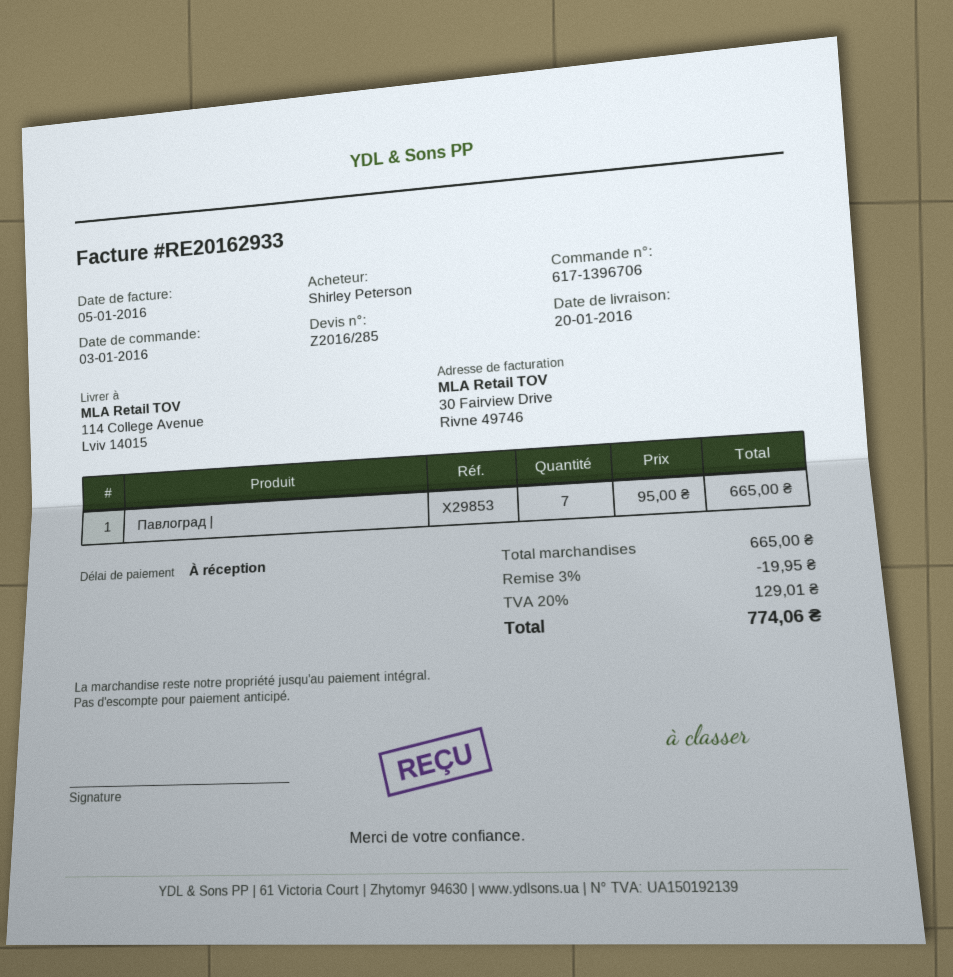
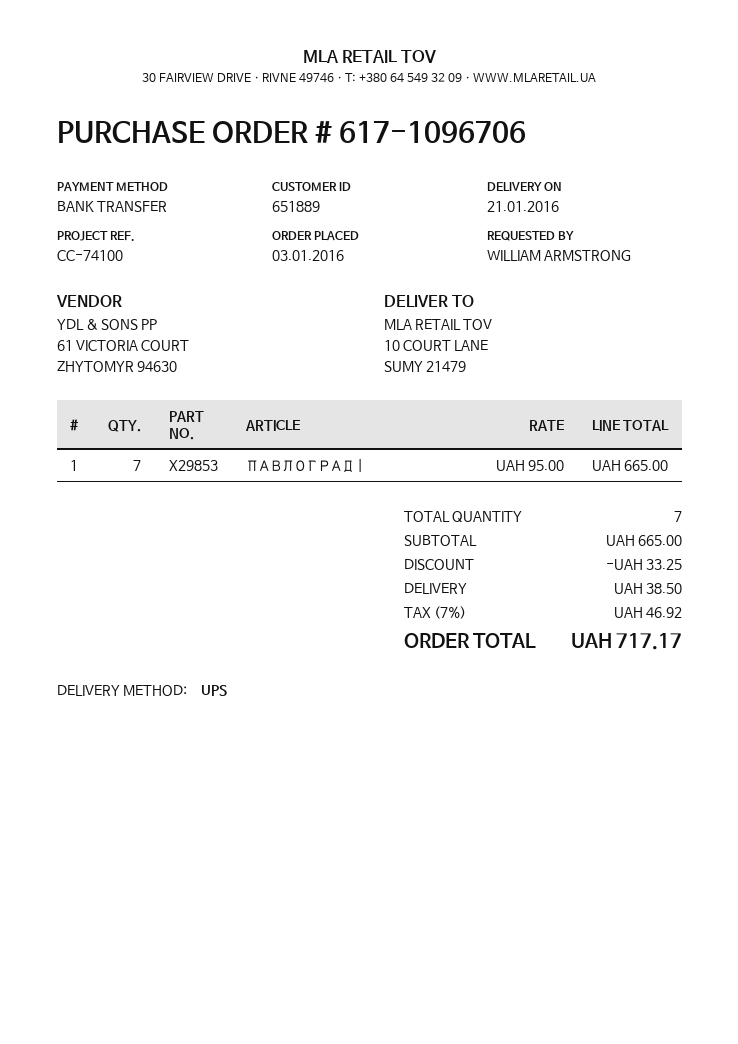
order number: 617-1396706 -> 617-1096706
delivery date: 2016-01-20 -> 2016-01-21
ordered by: Shirley Peterson -> WILLIAM ARMSTRONG
ship to: 114 College Avenue, Lviv 14015 -> 10 COURT LANE, SUMY 21479
discount: 19.95 -> 33.25
shipping: none -> 38.50
tax: 20% = 129.01 -> 7% = 46.92
total: 774.06 -> 717.17

